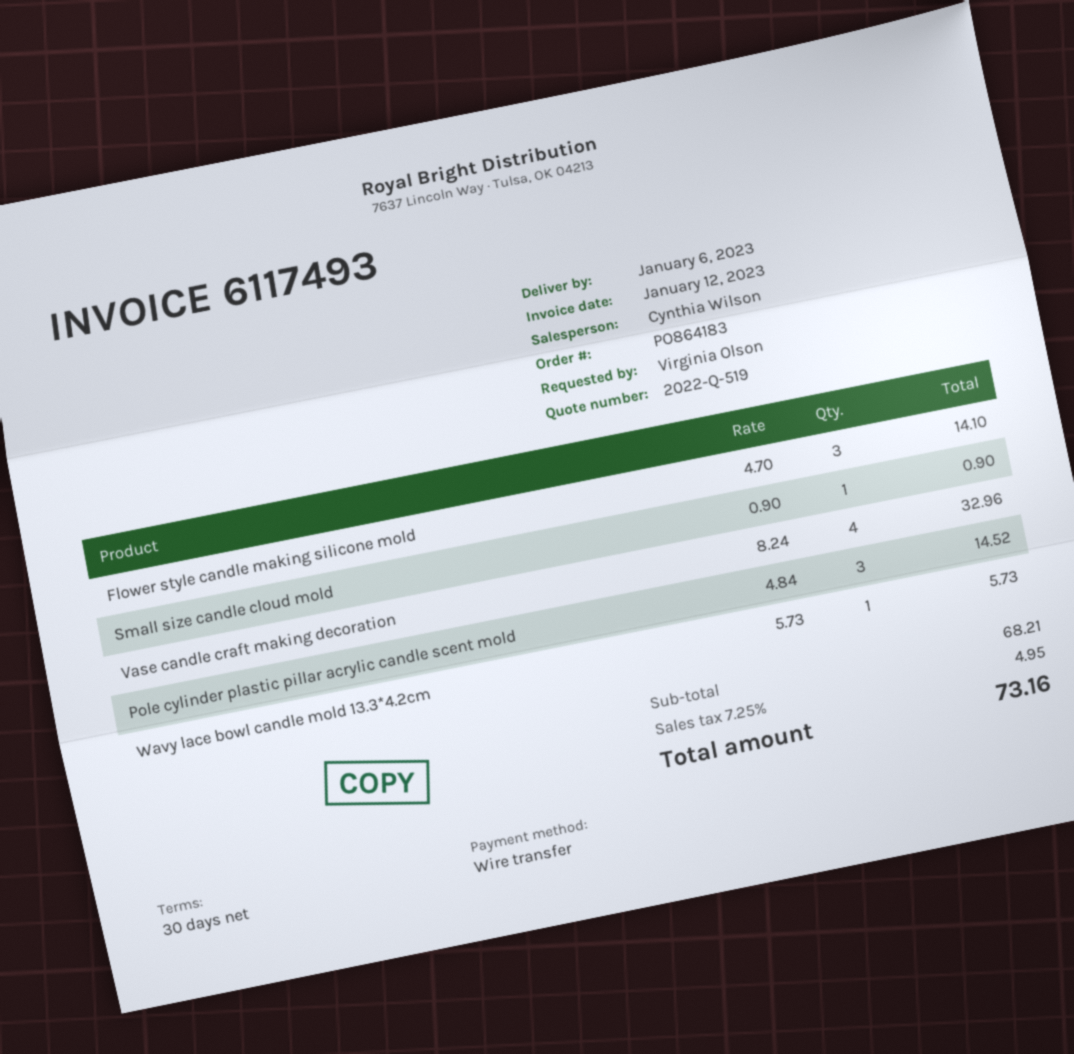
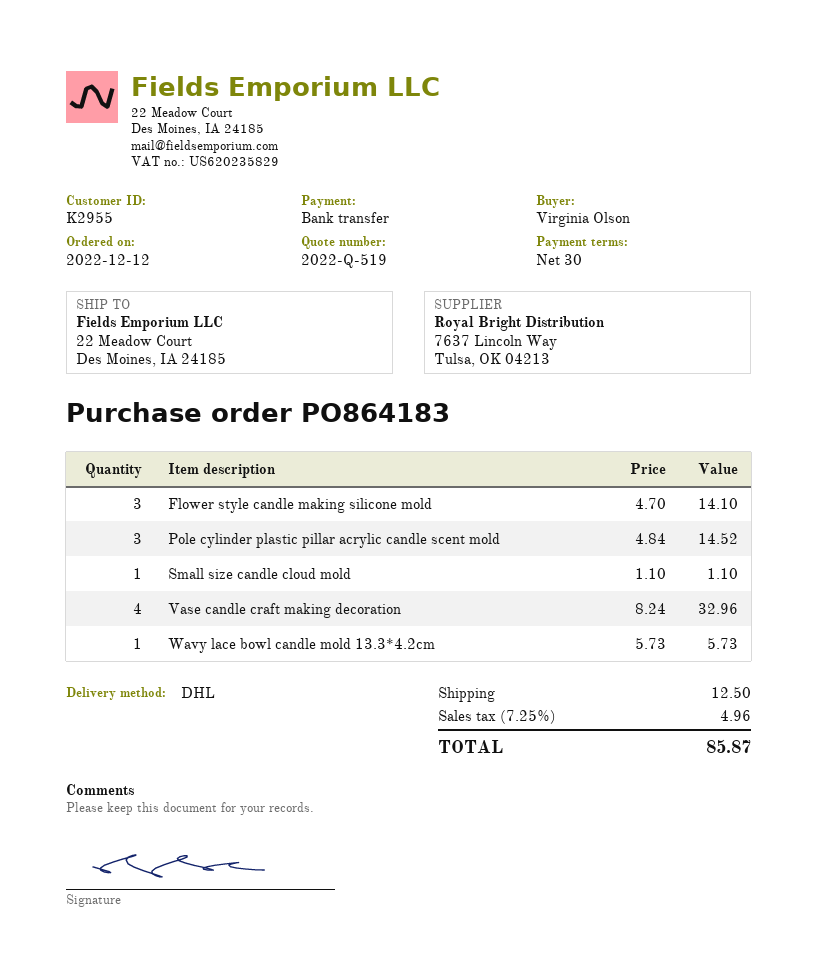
Small size candle cloud mold: 1 x 0.90 = 0.90 -> 1 x 1.10 = 1.10
shipping: none -> 12.50
tax: 7.25% = 4.95 -> 7.25% = 4.96
total: 73.16 -> 85.87

